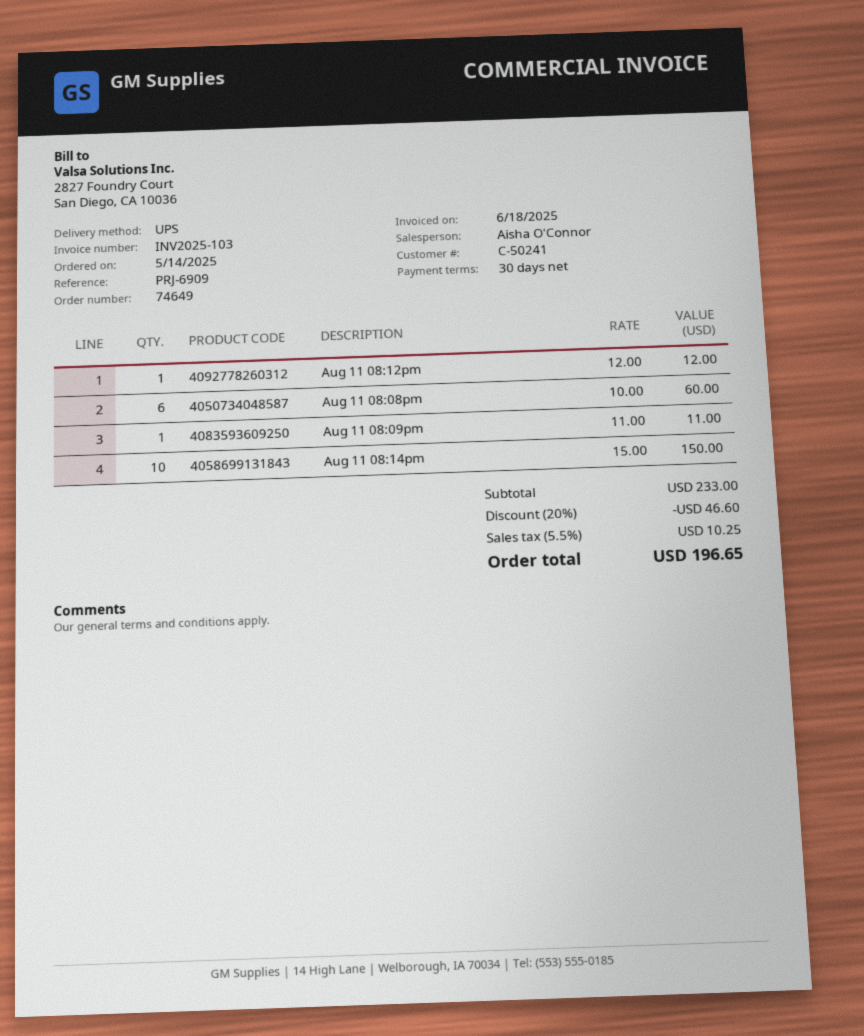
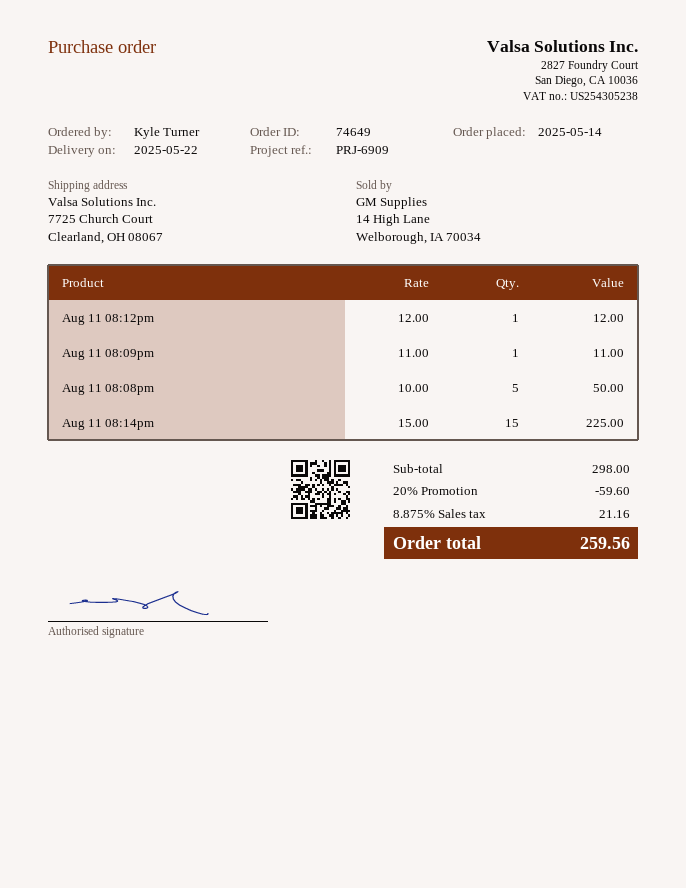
Aug 11 08:08pm: 6 x 10.00 = 60.00 -> 5 x 10.00 = 50.00
Aug 11 08:14pm: 10 x 15.00 = 150.00 -> 15 x 15.00 = 225.00
subtotal: 233.00 -> 298.00
discount: 20% = 46.60 -> 20% = 59.60
tax: 5.5% = 10.25 -> 8.875% = 21.16
total: 196.65 -> 259.56

